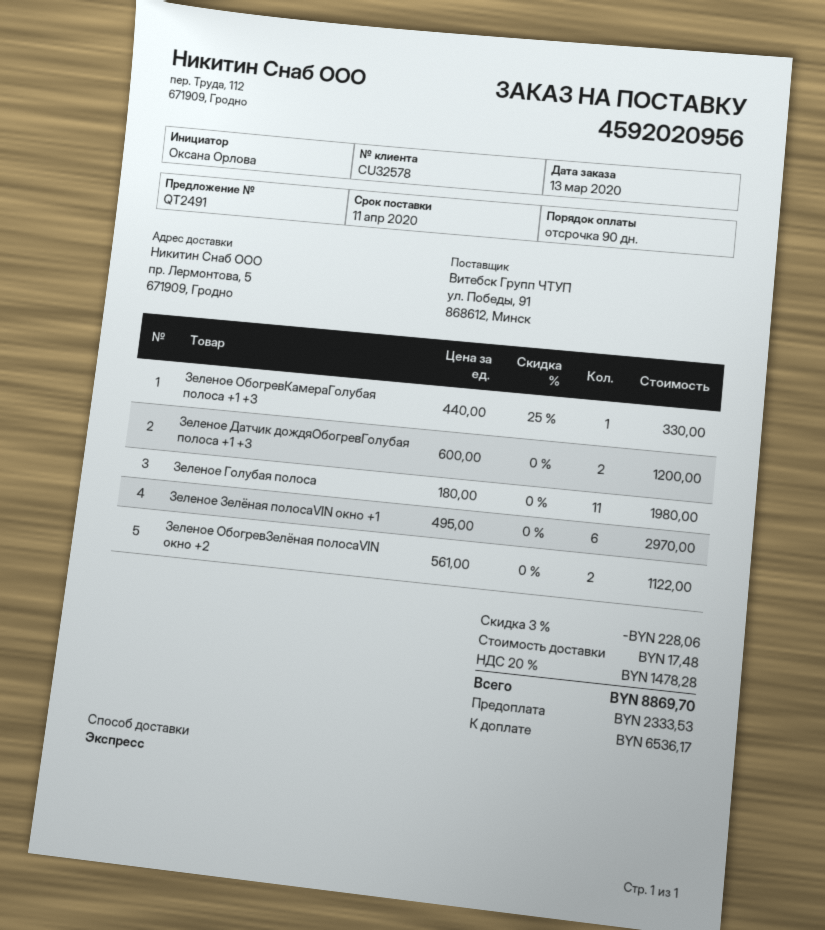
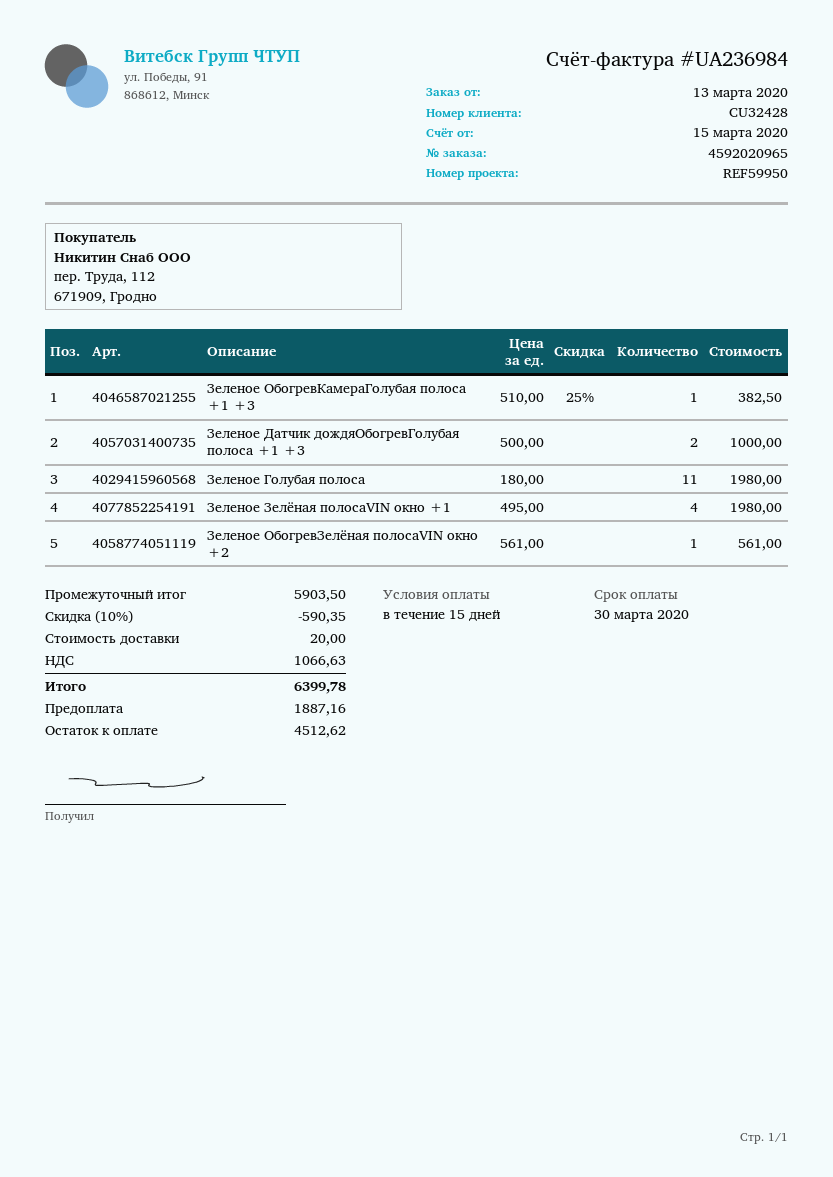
order number: 4592020956 -> 4592020965
payment terms: 90 days -> 15 days
customer number: CU32578 -> CU32428
Зеленое ОбогревКамераГолубая полоса +1 +3: 1 x 440.00 - 25% = 330.00 -> 1 x 510.00 - 25% = 382.50
Зеленое Датчик дождяОбогревГолубая полоса +1 +3: 2 x 600.00 = 1200.00 -> 2 x 500.00 = 1000.00
Зеленое Зелёная полосаVIN окно +1: 6 x 495.00 = 2970.00 -> 4 x 495.00 = 1980.00
Зеленое ОбогревЗелёная полосаVIN окно +2: 2 x 561.00 = 1122.00 -> 1 x 561.00 = 561.00
discount: 3% = 228.06 -> 10% = 590.35
shipping: 17.48 -> 20.00
tax: 1478.28 -> 1066.63
total: 8869.70 -> 6399.78
deposit: 2333.53 -> 1887.16
balance: 6536.17 -> 4512.62

